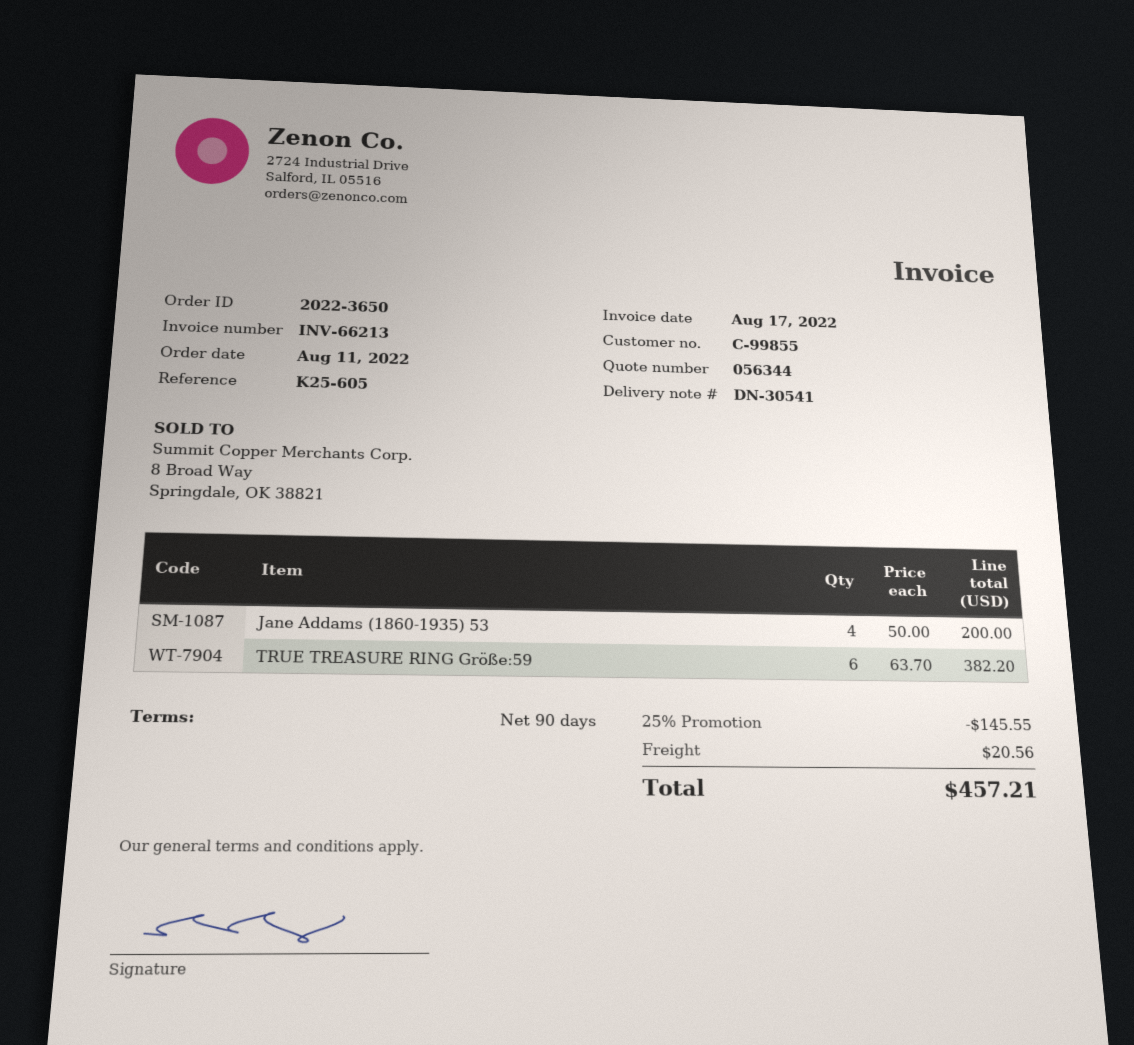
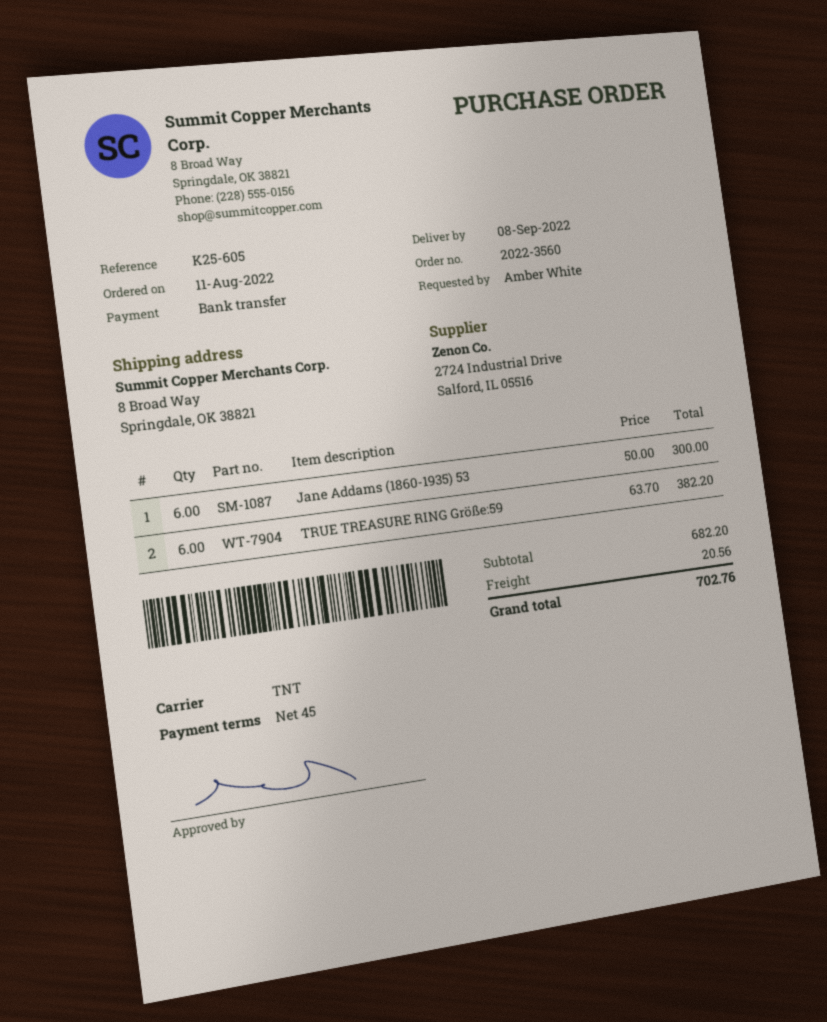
order number: 2022-3650 -> 2022-3560
payment terms: 90 days -> 45 days
Jane Addams (1860-1935) 53: 4 x 50.00 = 200.00 -> 6 x 50.00 = 300.00
discount: 25% = 145.55 -> none
total: 457.21 -> 702.76

